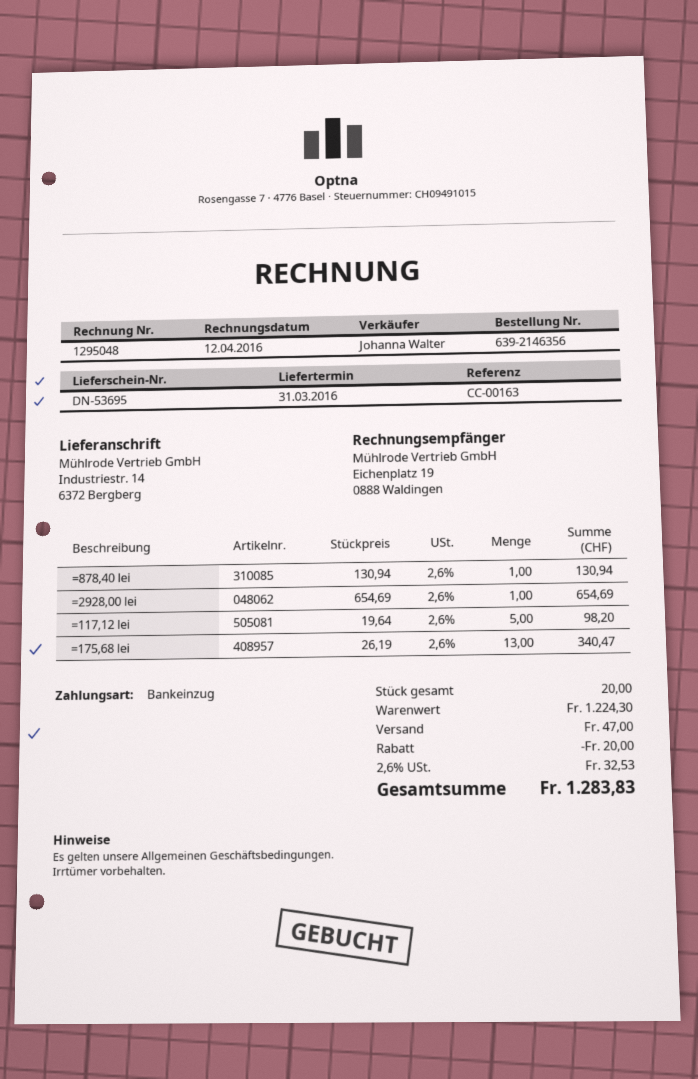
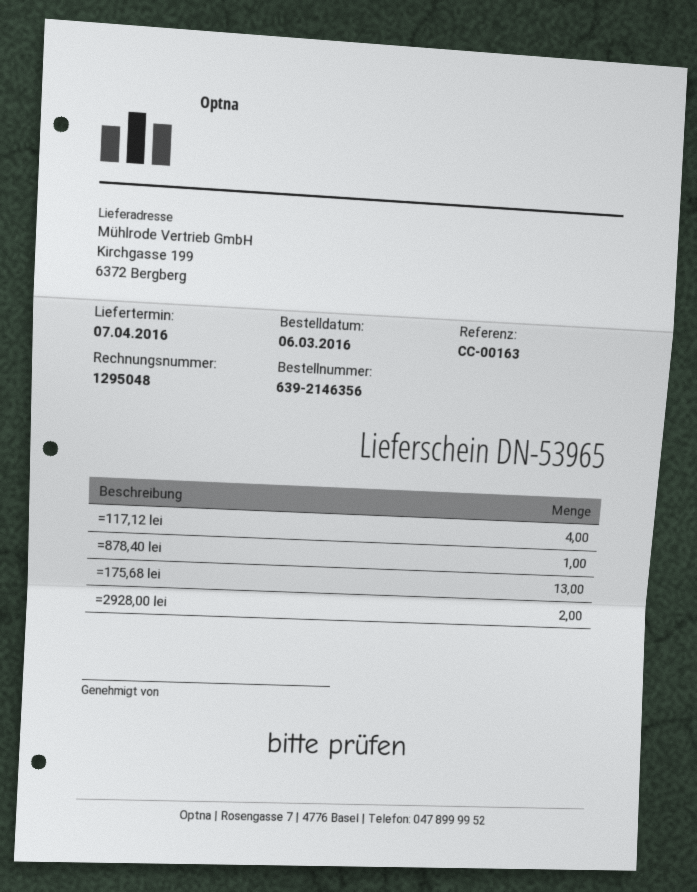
delivery note number: DN-53695 -> DN-53965
delivery date: 2016-03-31 -> 2016-04-07
ship to: Industriestr. 14, 6372 Bergberg -> Kirchgasse 199, 6372 Bergberg
=2928,00 lei: 1 -> 2
=117,12 lei: 5 -> 4

